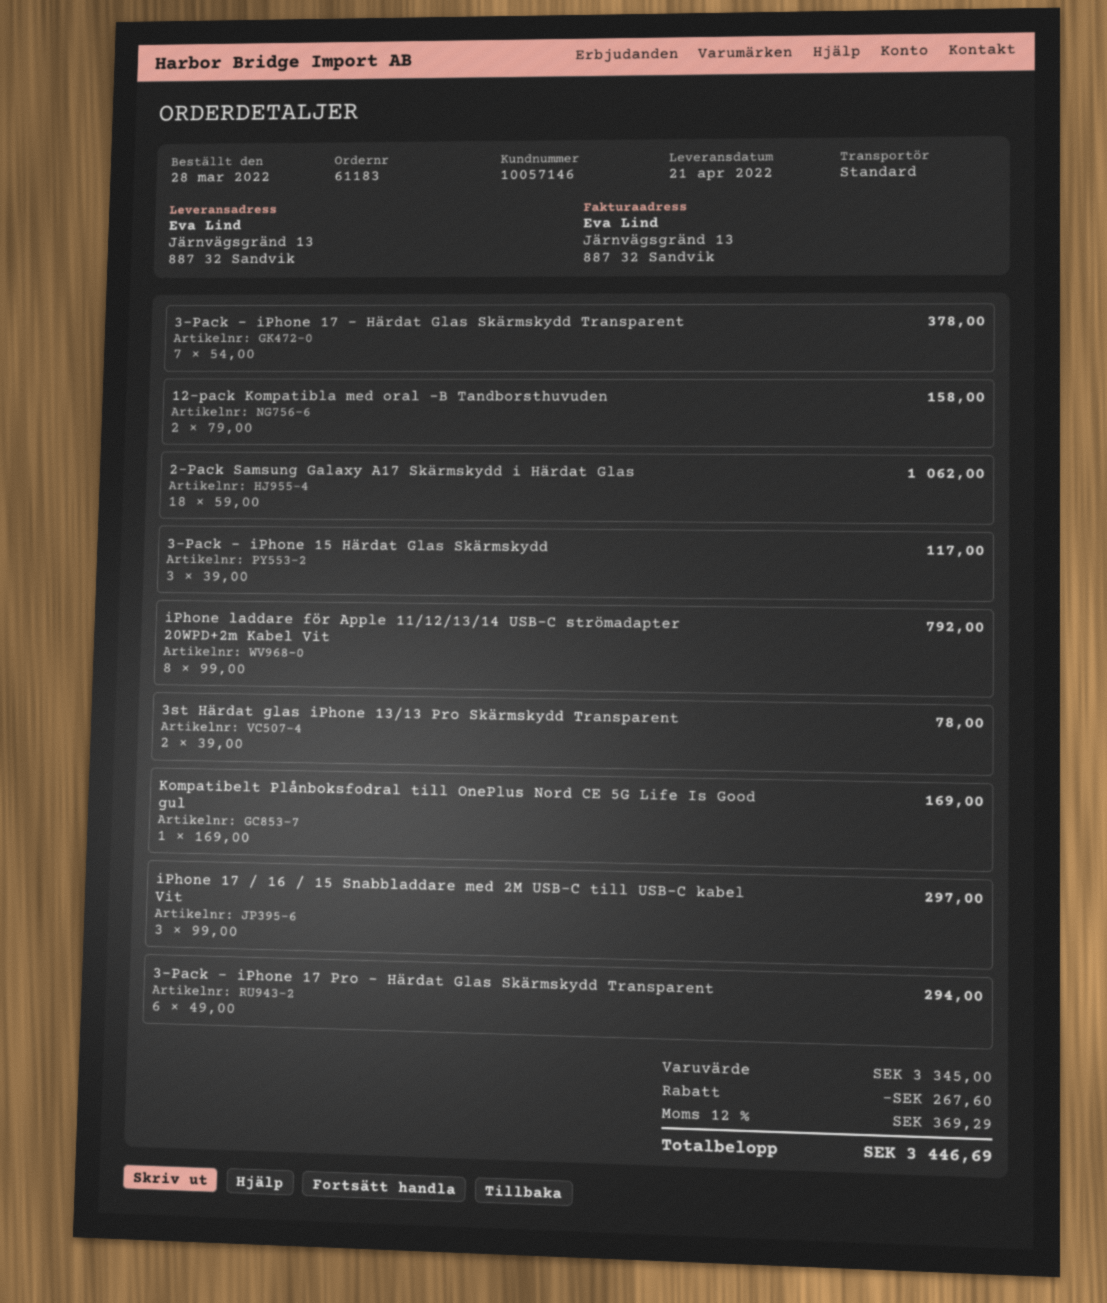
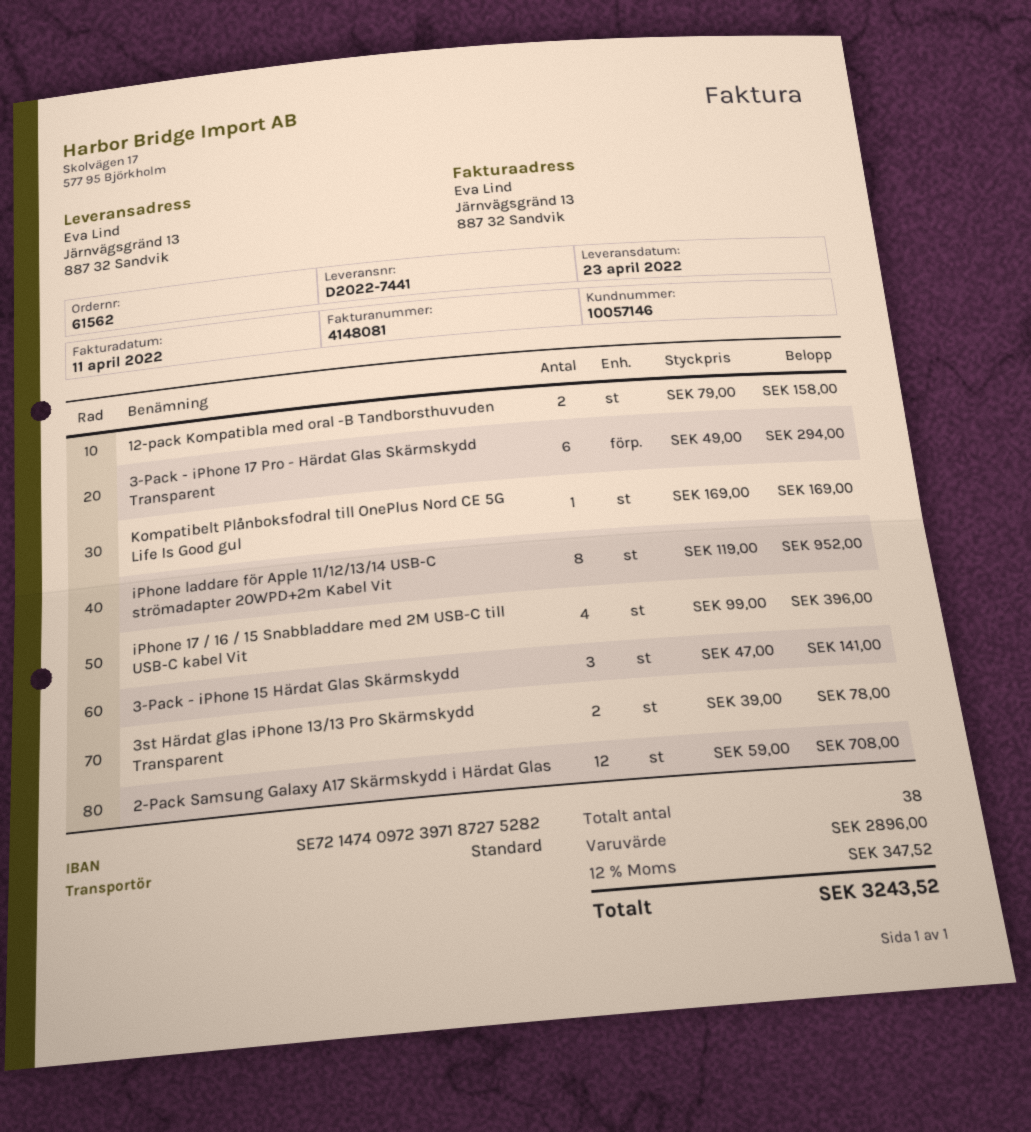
order number: 61183 -> 61562
delivery date: 2022-04-21 -> 2022-04-23
3-Pack - iPhone 17 - Härdat Glas Skärmskydd Transparent: 7 x 54.00 = 378.00 -> none
2-Pack Samsung Galaxy A17 Skärmskydd i Härdat Glas: 18 x 59.00 = 1062.00 -> 12 x 59.00 = 708.00
3-Pack - iPhone 15 Härdat Glas Skärmskydd: 3 x 39.00 = 117.00 -> 3 x 47.00 = 141.00
iPhone laddare för Apple 11/12/13/14 USB-C strömadapter 20WPD+2m Kabel Vit: 8 x 99.00 = 792.00 -> 8 x 119.00 = 952.00
iPhone 17 / 16 / 15 Snabbladdare med 2M USB-C till USB-C kabel Vit: 3 x 99.00 = 297.00 -> 4 x 99.00 = 396.00
subtotal: 3345.00 -> 2896.00
discount: 267.60 -> none
tax: 12% = 369.29 -> 12% = 347.52
total: 3446.69 -> 3243.52

